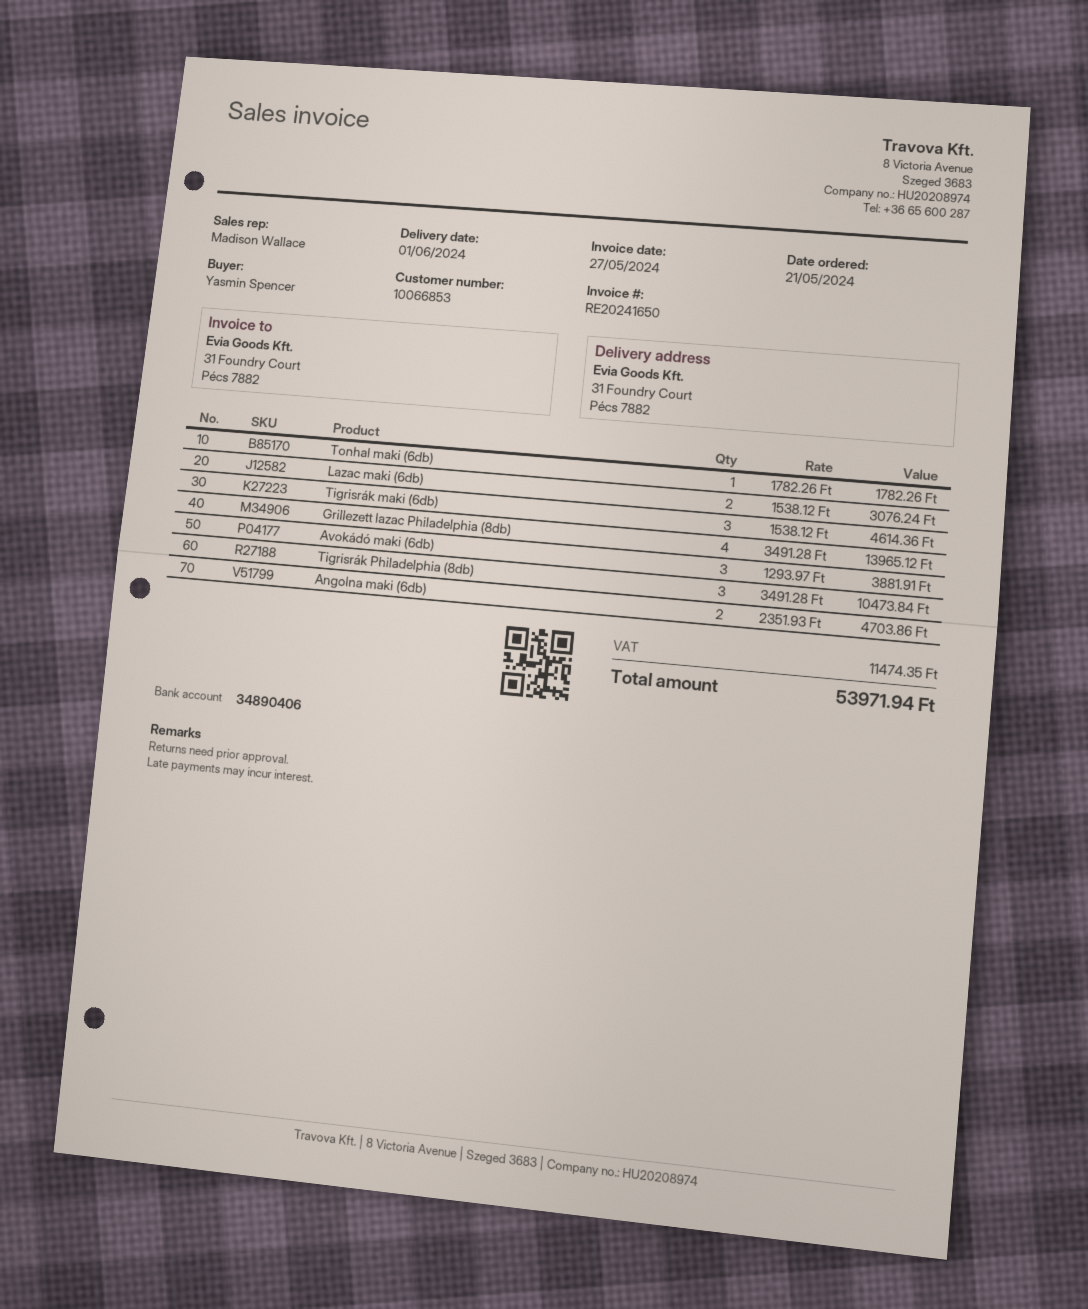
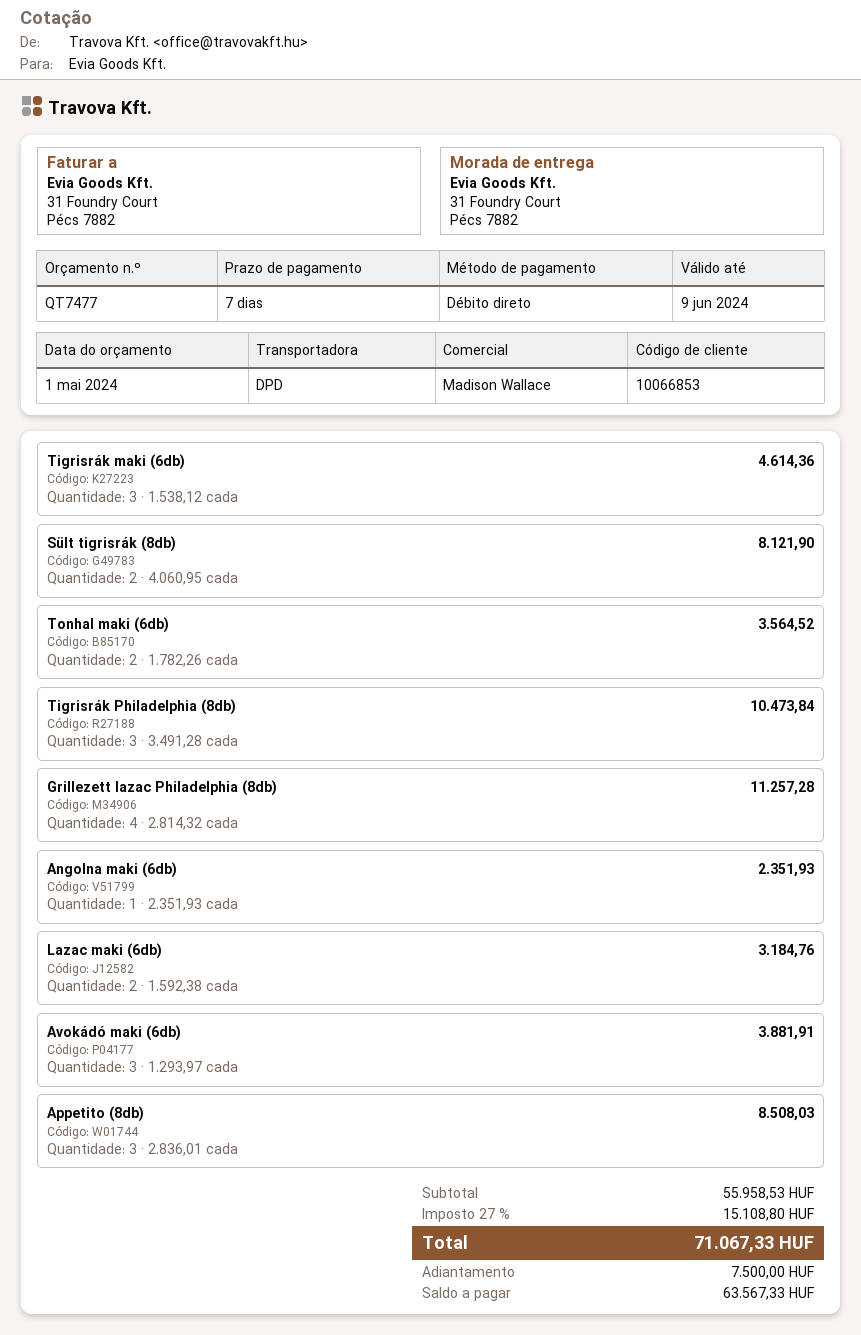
Tonhal maki (6db): 1 x 1782.26 = 1782.26 -> 2 x 1782.26 = 3564.52
Lazac maki (6db): 2 x 1538.12 = 3076.24 -> 2 x 1592.38 = 3184.76
Grillezett lazac Philadelphia (8db): 4 x 3491.28 = 13965.12 -> 4 x 2814.32 = 11257.28
Angolna maki (6db): 2 x 2351.93 = 4703.86 -> 1 x 2351.93 = 2351.93
Sült tigrisrák (8db): none -> 2 x 4060.95 = 8121.90
Appetito (8db): none -> 3 x 2836.01 = 8508.03
tax: 11474.35 -> 15108.80
total: 53971.94 -> 71067.33

